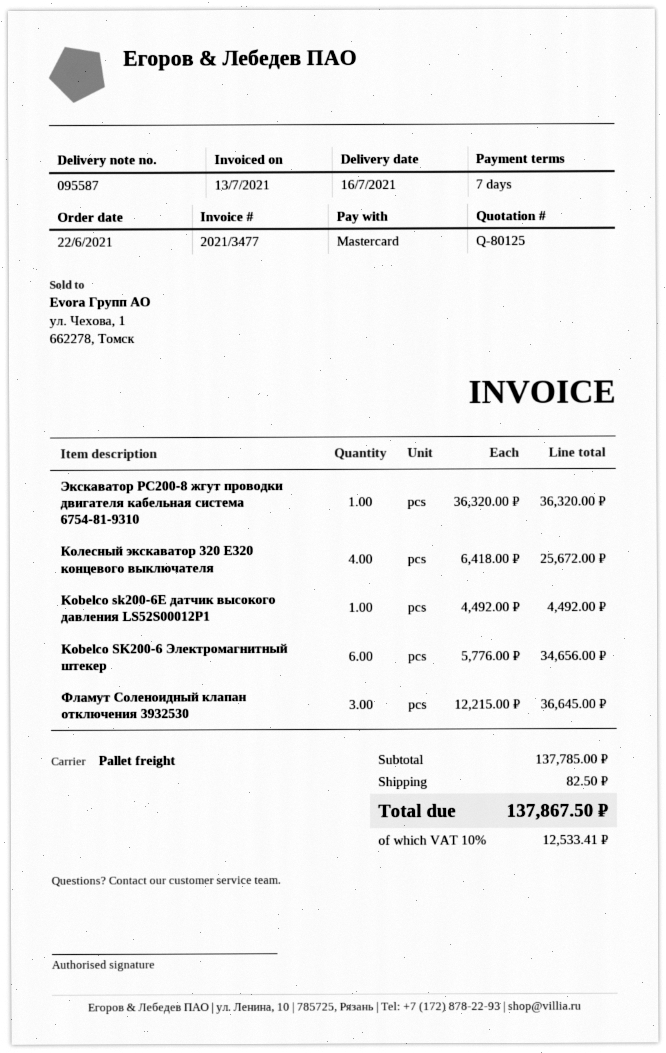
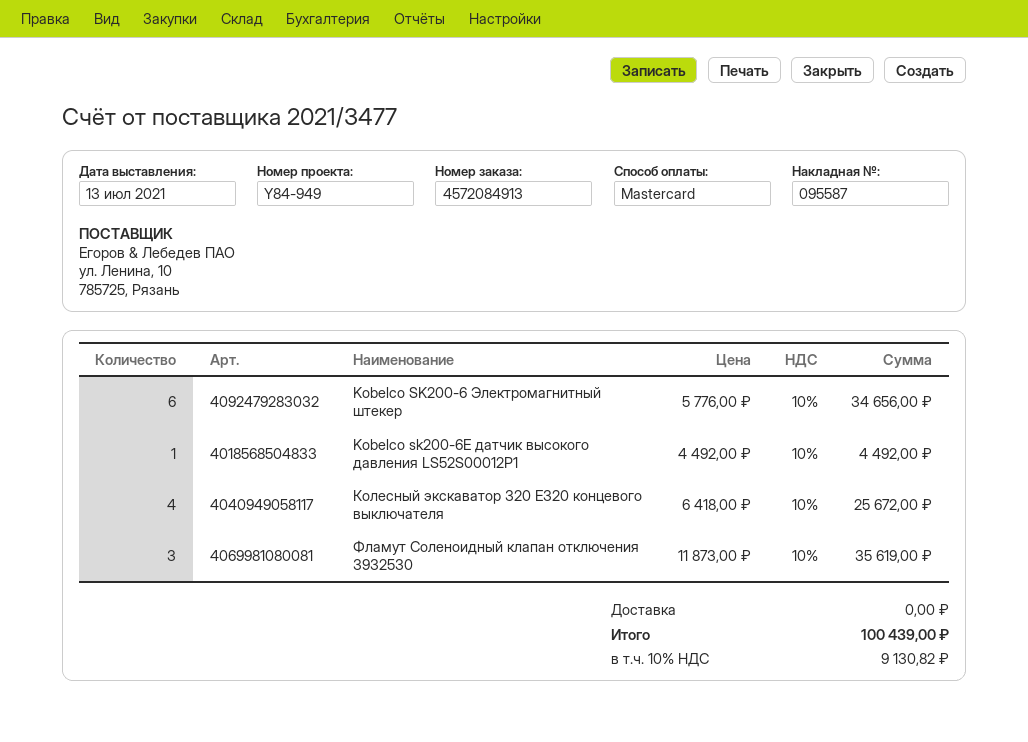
Экскаватор PC200-8 жгут проводки двигателя кабельная система 6754-81-9310: 1 x 36320.00 = 36320.00 -> none
Фламут Соленоидный клапан отключения 3932530: 3 x 12215.00 = 36645.00 -> 3 x 11873.00 = 35619.00
shipping: 82.50 -> 0.00
tax: 10% = 12533.41 -> 10% = 9130.82
total: 137867.50 -> 100439.00

